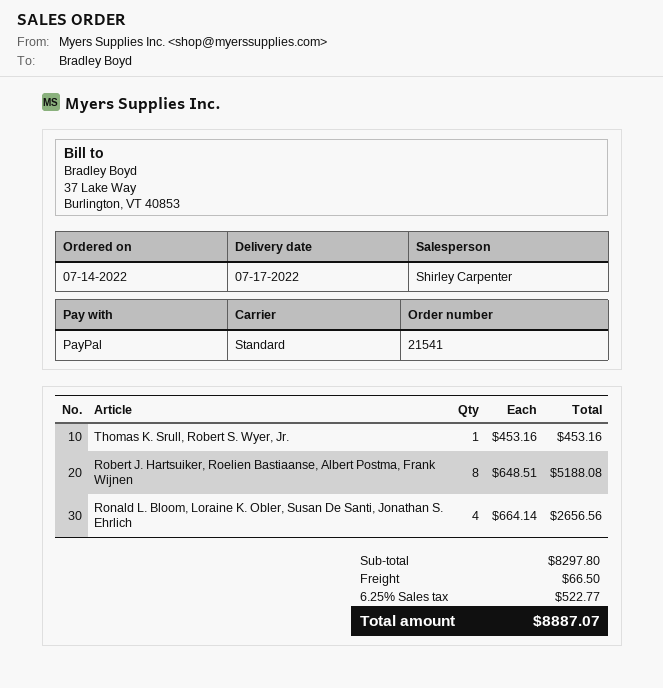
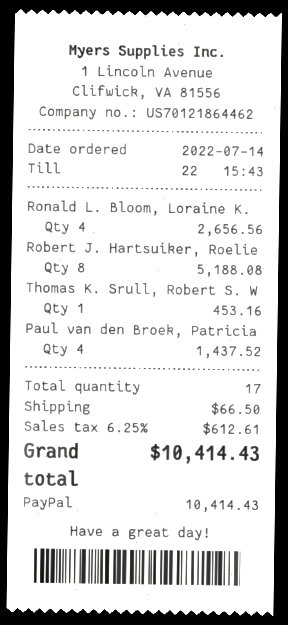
Paul van den Broek, Patricia: none -> 4 for 1437.52
tax: 6.25% = 522.77 -> 6.25% = 612.61
total: 8887.07 -> 10414.43

